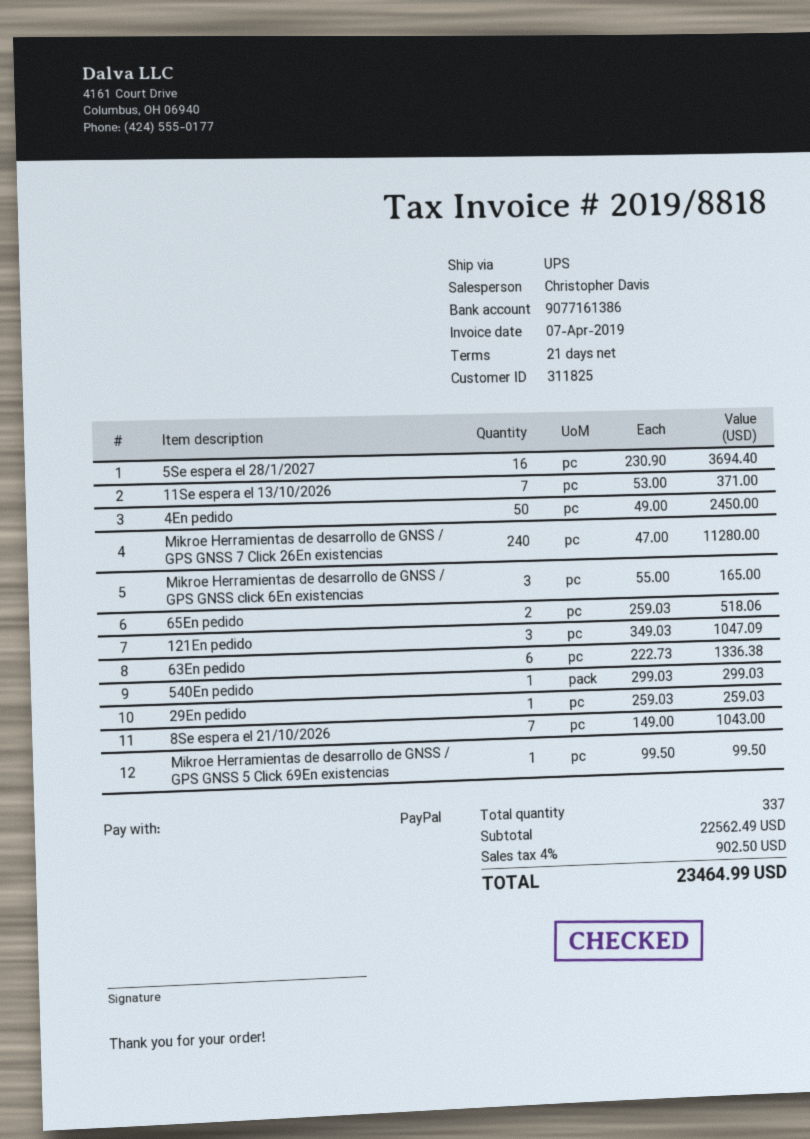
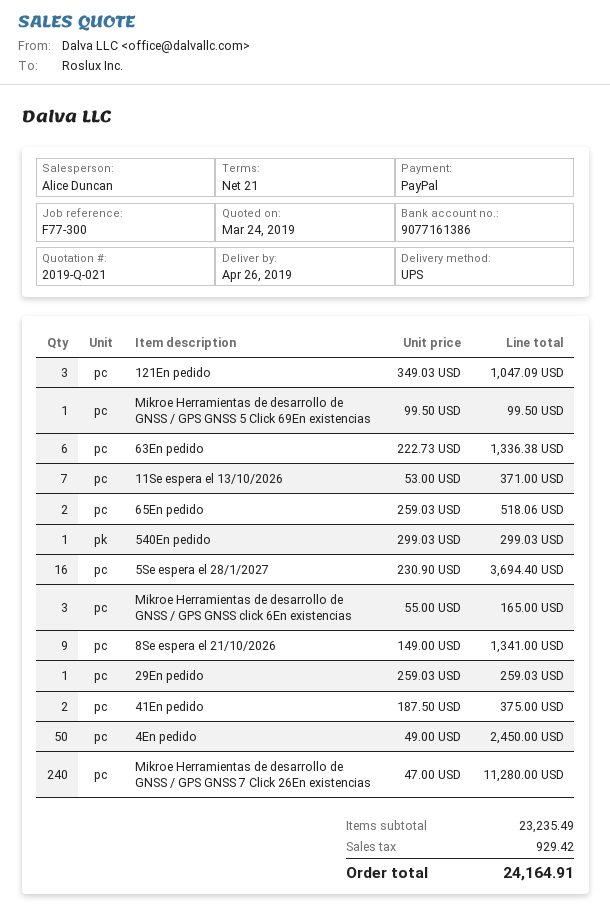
sales rep: Christopher Davis -> Alice Duncan
8Se espera el 21/10/2026: 7 x 149.00 = 1043.00 -> 9 x 149.00 = 1341.00
41En pedido: none -> 2 x 187.50 = 375.00
subtotal: 22562.49 -> 23235.49
tax: 902.50 -> 929.42
total: 23464.99 -> 24164.91

